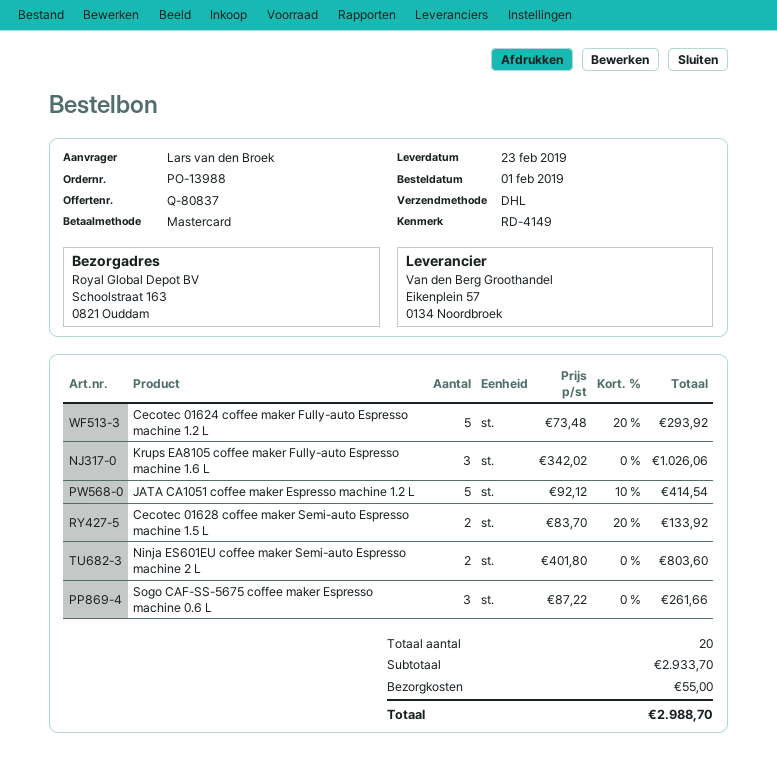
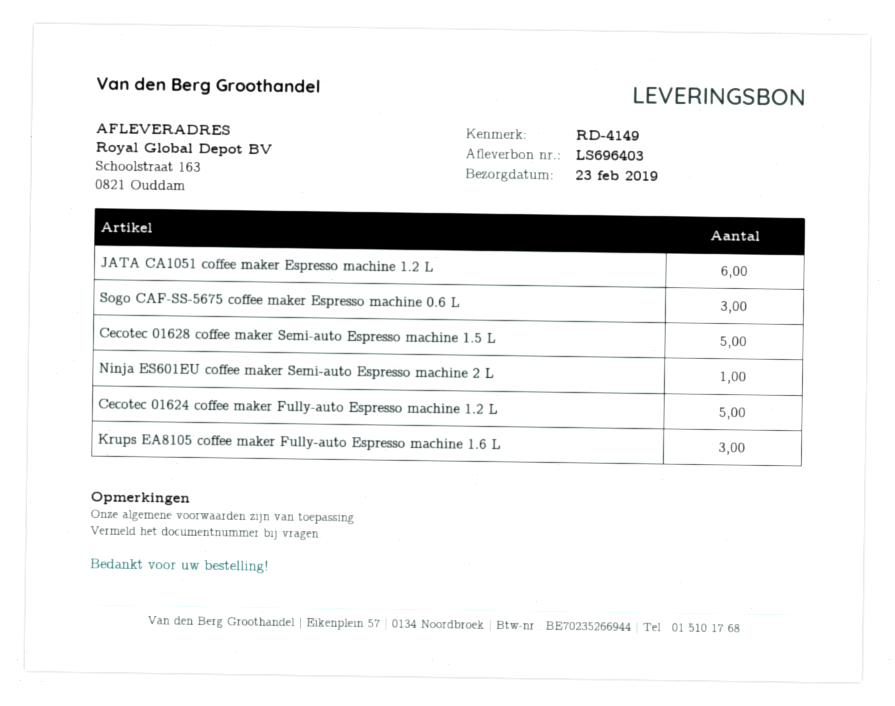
JATA CA1051 coffee maker Espresso machine 1.2 L: 5 -> 6
Cecotec 01628 coffee maker Semi-auto Espresso machine 1.5 L: 2 -> 5
Ninja ES601EU coffee maker Semi-auto Espresso machine 2 L: 2 -> 1

